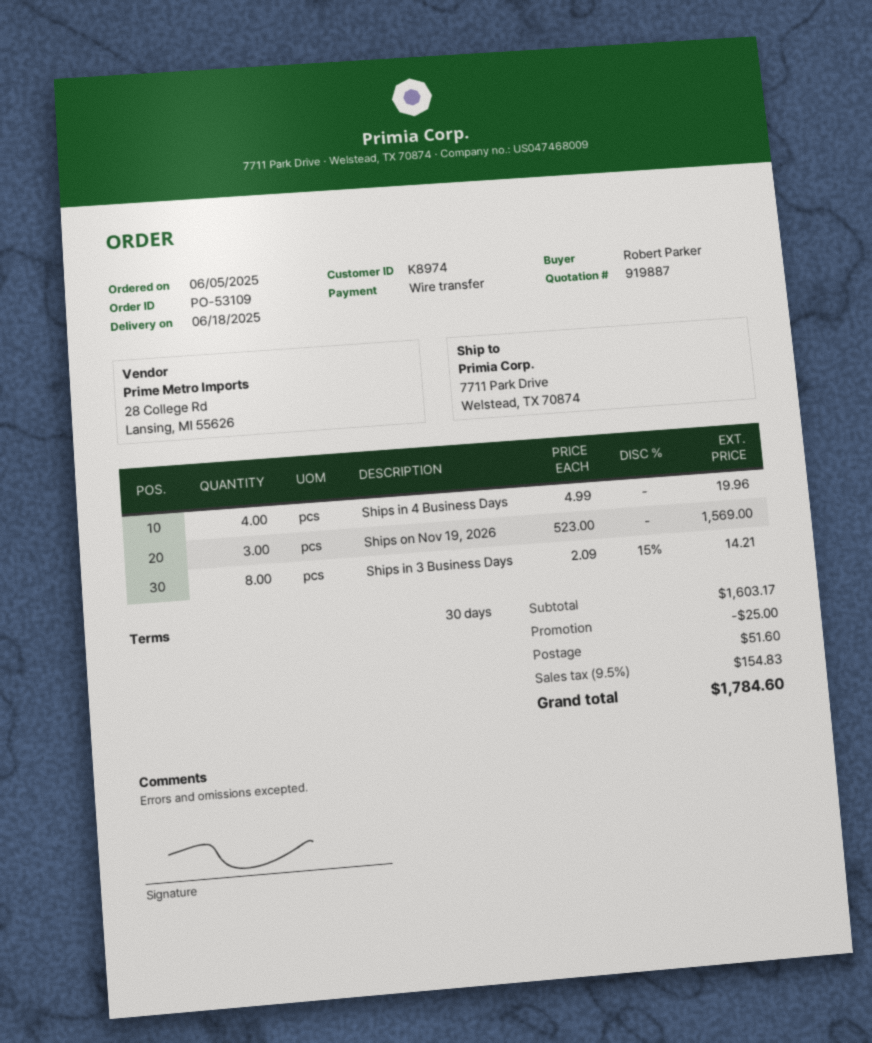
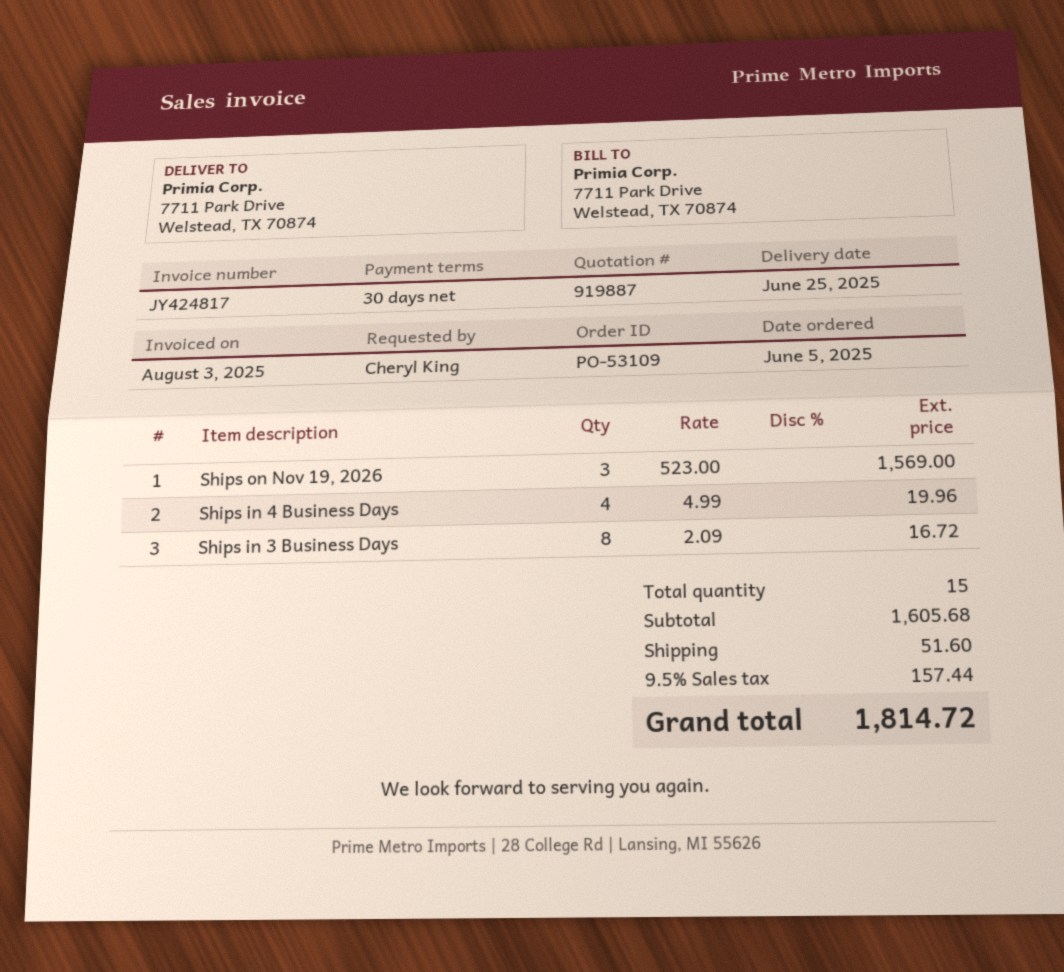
delivery date: 2025-06-18 -> 2025-06-25
ordered by: Robert Parker -> Cheryl King
Ships in 3 Business Days: 8 x 2.09 - 15% = 14.21 -> 8 x 2.09 = 16.72
subtotal: 1603.17 -> 1605.68
discount: 25.00 -> none
tax: 9.5% = 154.83 -> 9.5% = 157.44
total: 1784.60 -> 1814.72

